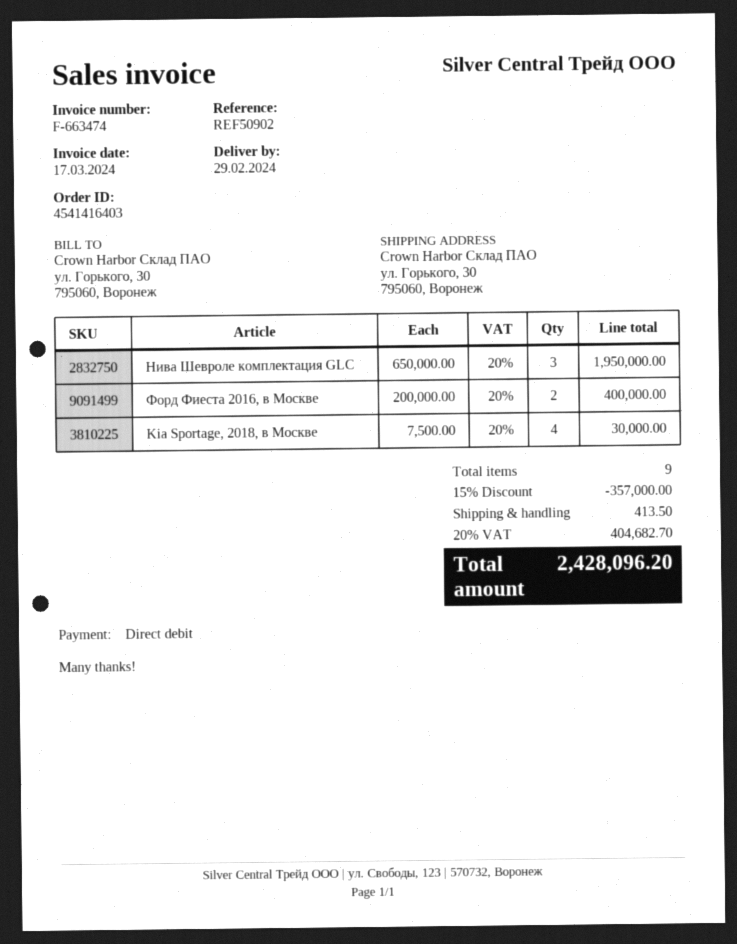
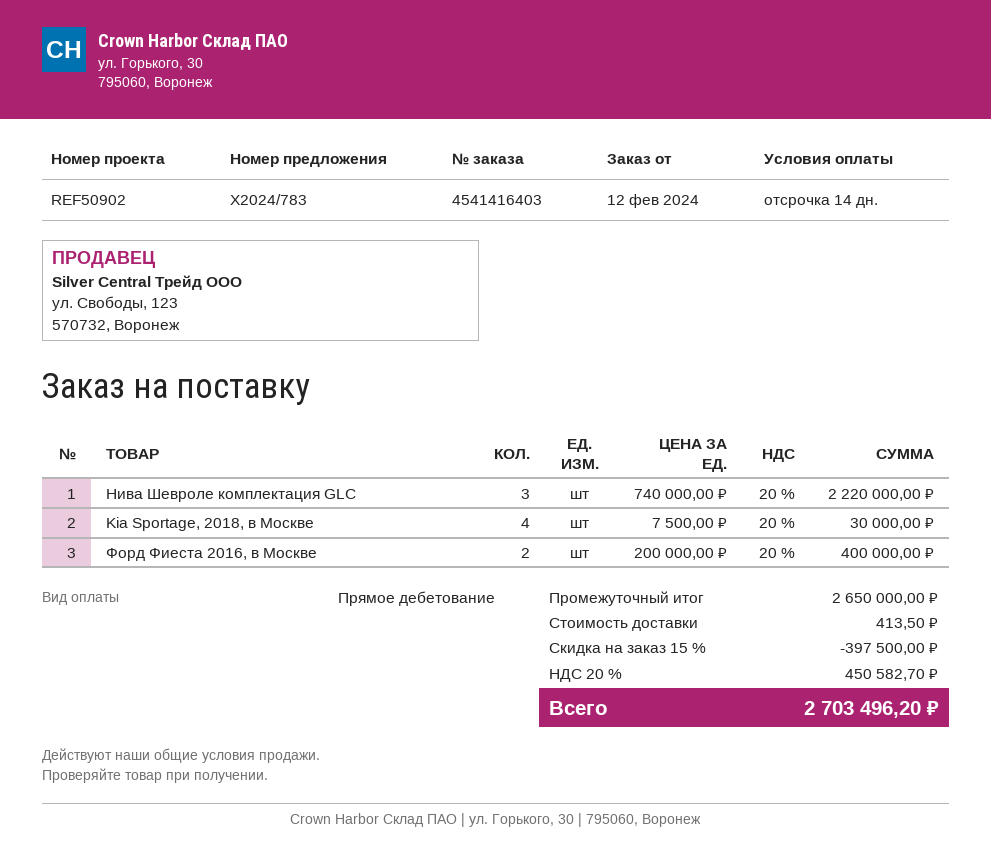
Нива Шевроле комплектация GLC: 3 x 650000.00 = 1950000.00 -> 3 x 740000.00 = 2220000.00
discount: 15% = 357000.00 -> 15% = 397500.00
tax: 20% = 404682.70 -> 20% = 450582.70
total: 2428096.20 -> 2703496.20

